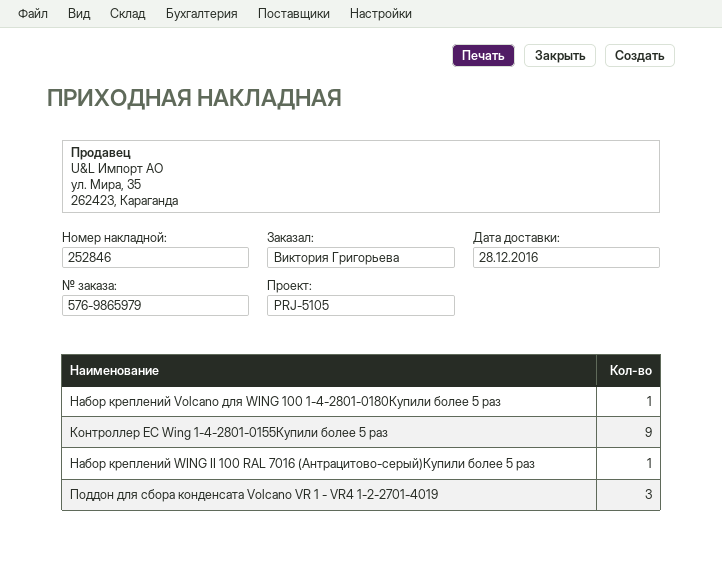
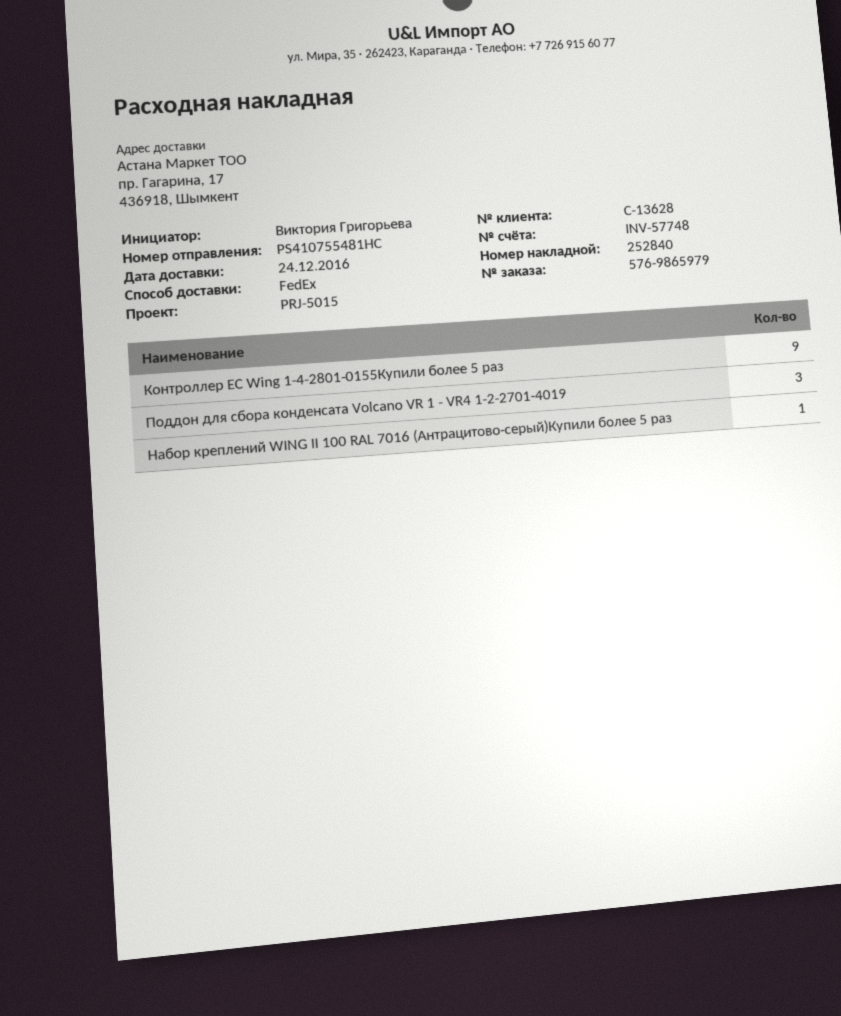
delivery note number: 252846 -> 252840
delivery date: 2016-12-28 -> 2016-12-24
reference: PRJ-5105 -> PRJ-5015
Hабор креплений Volcano для WING 100 1-4-2801-0180Купили более 5 раз: 1 -> none

